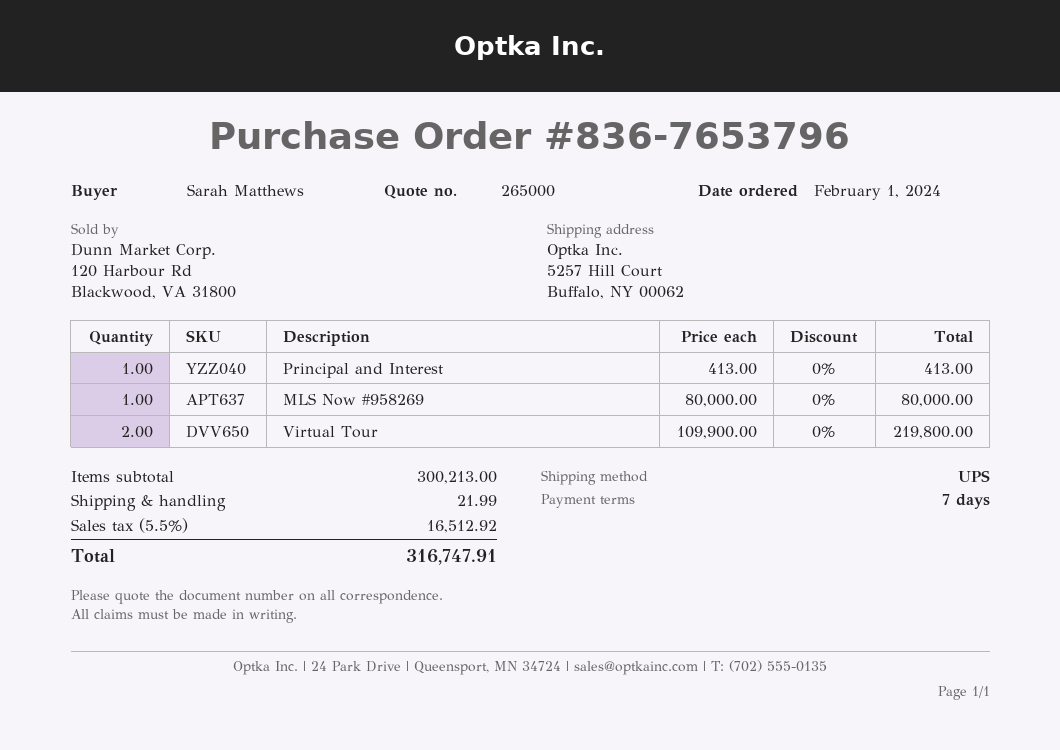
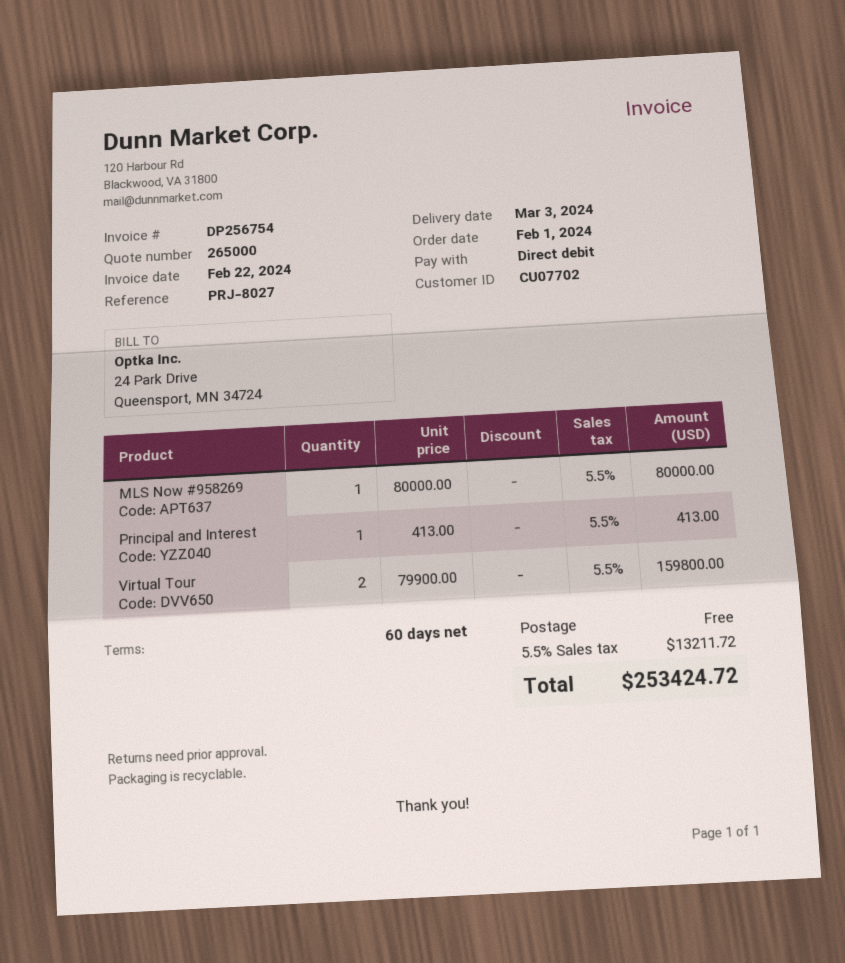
payment terms: 7 days -> 60 days
Virtual Tour: 2 x 109900.00 = 219800.00 -> 2 x 79900.00 = 159800.00
shipping: 21.99 -> 0.00
tax: 5.5% = 16512.92 -> 5.5% = 13211.72
total: 316747.91 -> 253424.72

